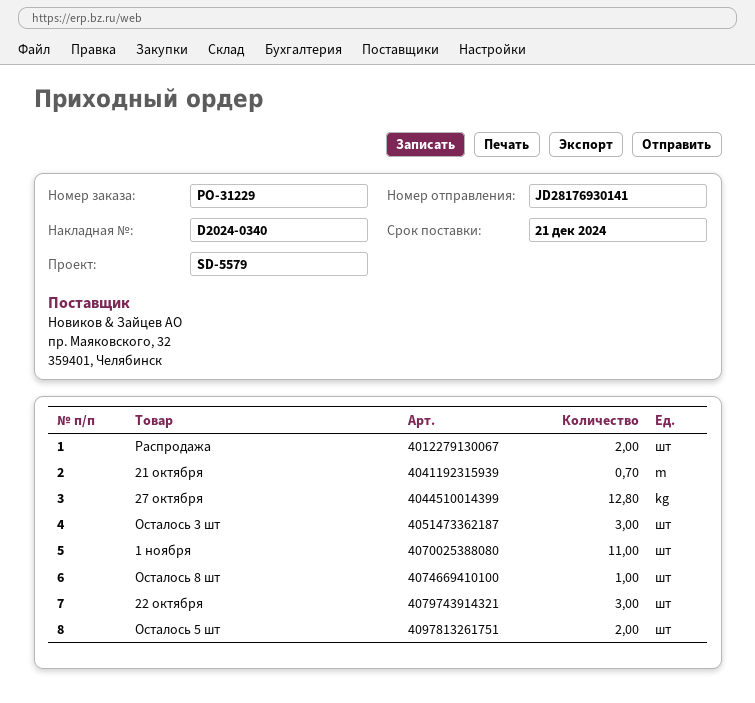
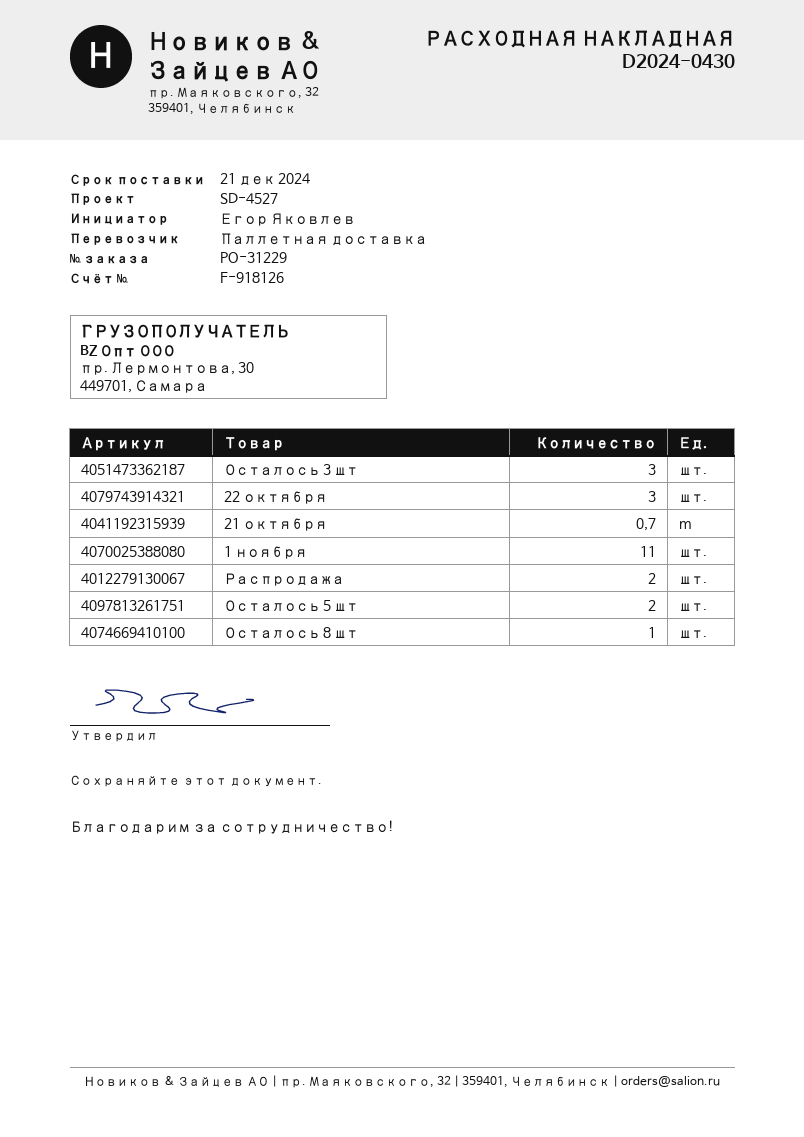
delivery note number: D2024-0340 -> D2024-0430
reference: SD-5579 -> SD-4527
27 октября: 12.8 -> none

